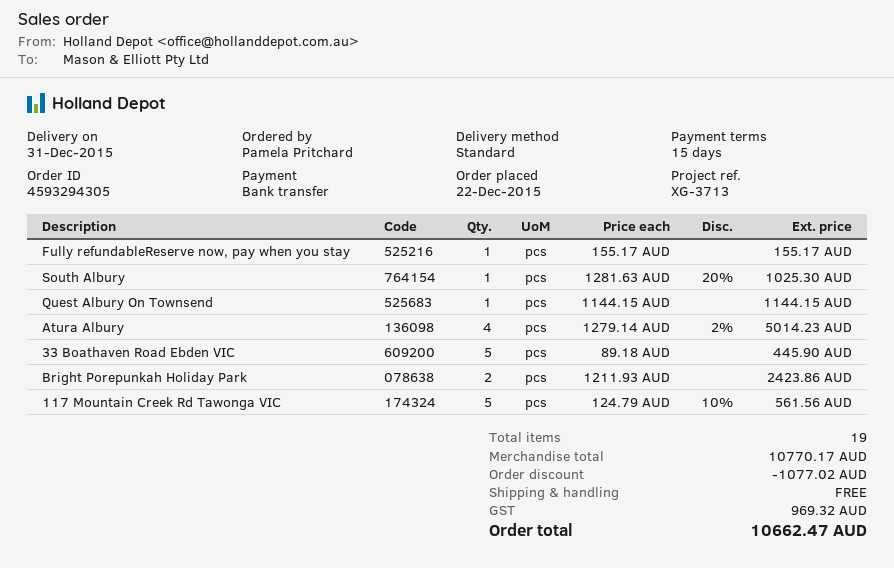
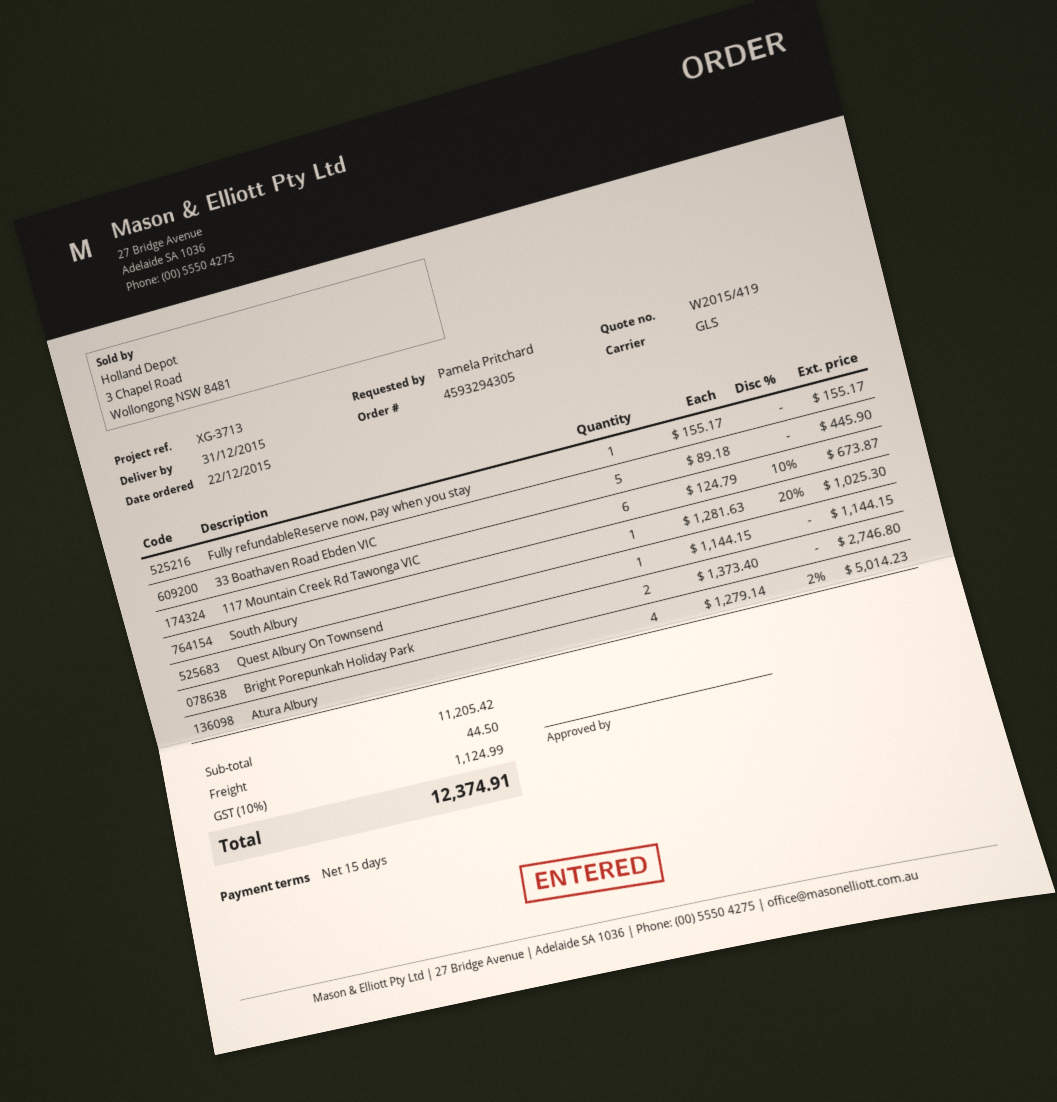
shipping method: standard -> GLS
Bright Porepunkah Holiday Park: 2 x 1211.93 = 2423.86 -> 2 x 1373.40 = 2746.80
117 Mountain Creek Rd Tawonga VIC: 5 x 124.79 - 10% = 561.56 -> 6 x 124.79 - 10% = 673.87
subtotal: 10770.17 -> 11205.42
discount: 1077.02 -> none
shipping: 0.00 -> 44.50
tax: 969.32 -> 1124.99
total: 10662.47 -> 12374.91

